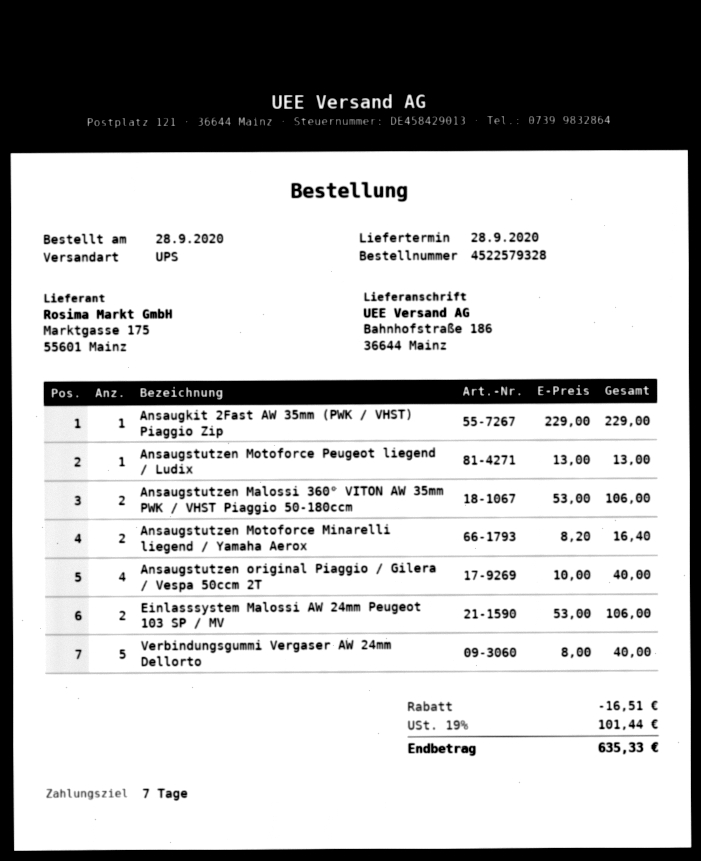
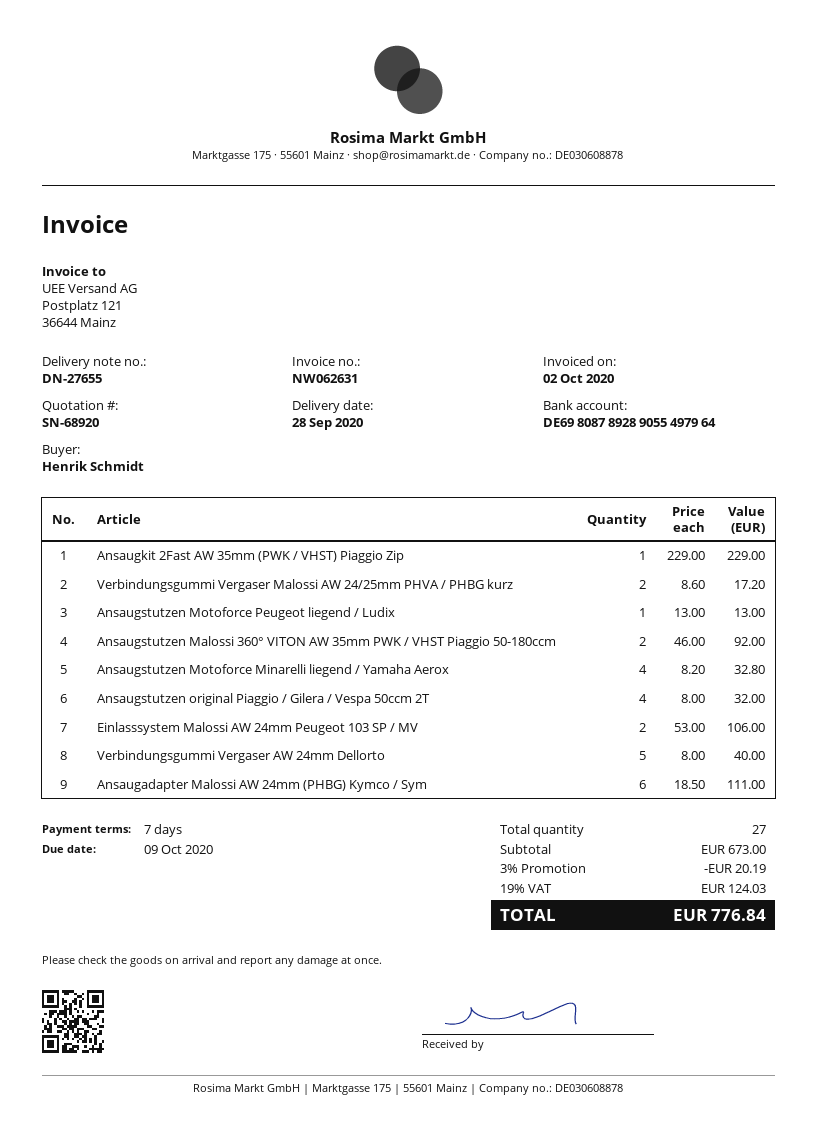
Ansaugstutzen Malossi 360° VITON AW 35mm PWK / VHST Piaggio 50-180ccm: 2 x 53.00 = 106.00 -> 2 x 46.00 = 92.00
Ansaugstutzen Motoforce Minarelli liegend / Yamaha Aerox: 2 x 8.20 = 16.40 -> 4 x 8.20 = 32.80
Ansaugstutzen original Piaggio / Gilera / Vespa 50ccm 2T: 4 x 10.00 = 40.00 -> 4 x 8.00 = 32.00
Verbindungsgummi Vergaser Malossi AW 24/25mm PHVA / PHBG kurz: none -> 2 x 8.60 = 17.20
Ansaugadapter Malossi AW 24mm (PHBG) Kymco / Sym: none -> 6 x 18.50 = 111.00
discount: 16.51 -> 20.19
tax: 19% = 101.44 -> 19% = 124.03
total: 635.33 -> 776.84

